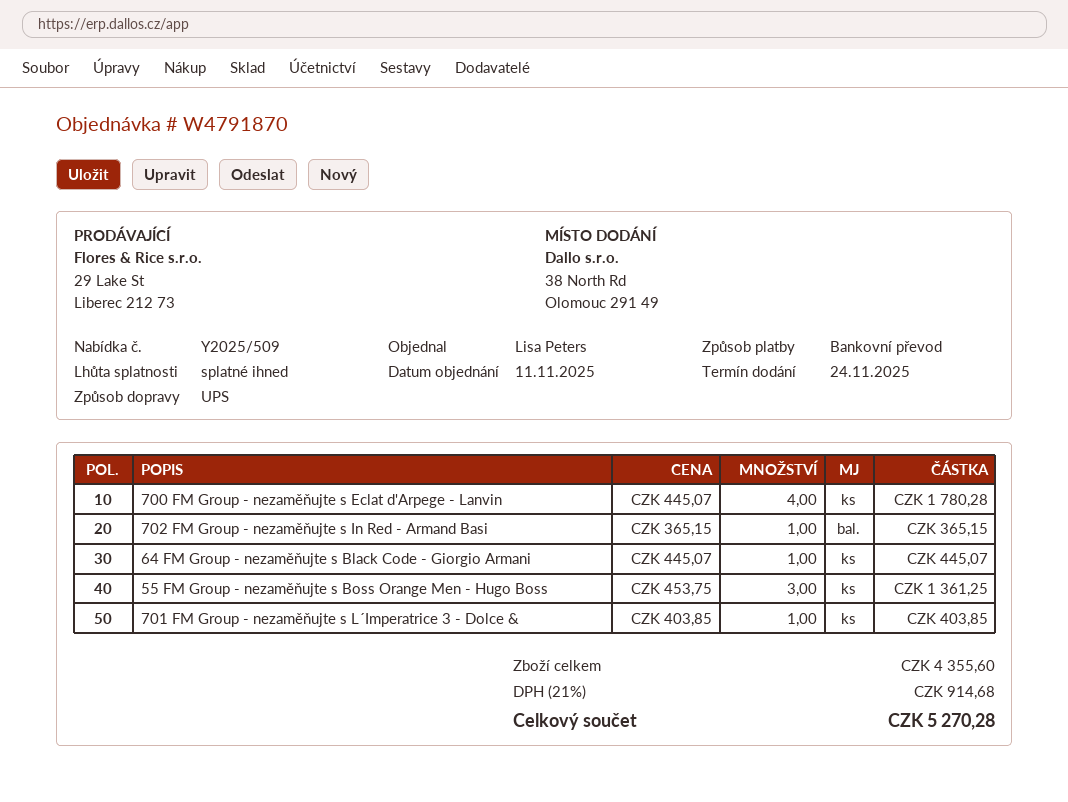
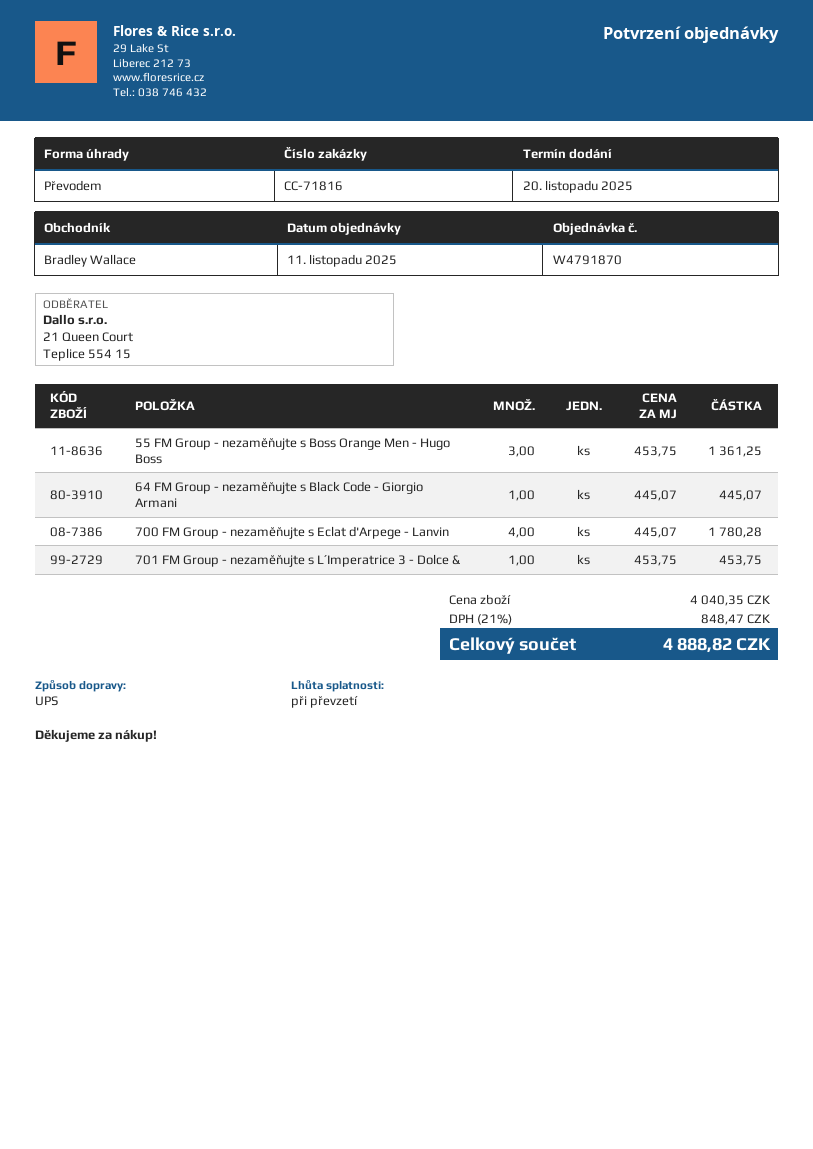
delivery date: 2025-11-24 -> 2025-11-20
702 FM Group - nezaměňujte s In Red - Armand Basi: 1 x 365.15 = 365.15 -> none
701 FM Group - nezaměňujte s L´Imperatrice 3 - Dolce &: 1 x 403.85 = 403.85 -> 1 x 453.75 = 453.75
subtotal: 4355.60 -> 4040.35
tax: 21% = 914.68 -> 21% = 848.47
total: 5270.28 -> 4888.82

